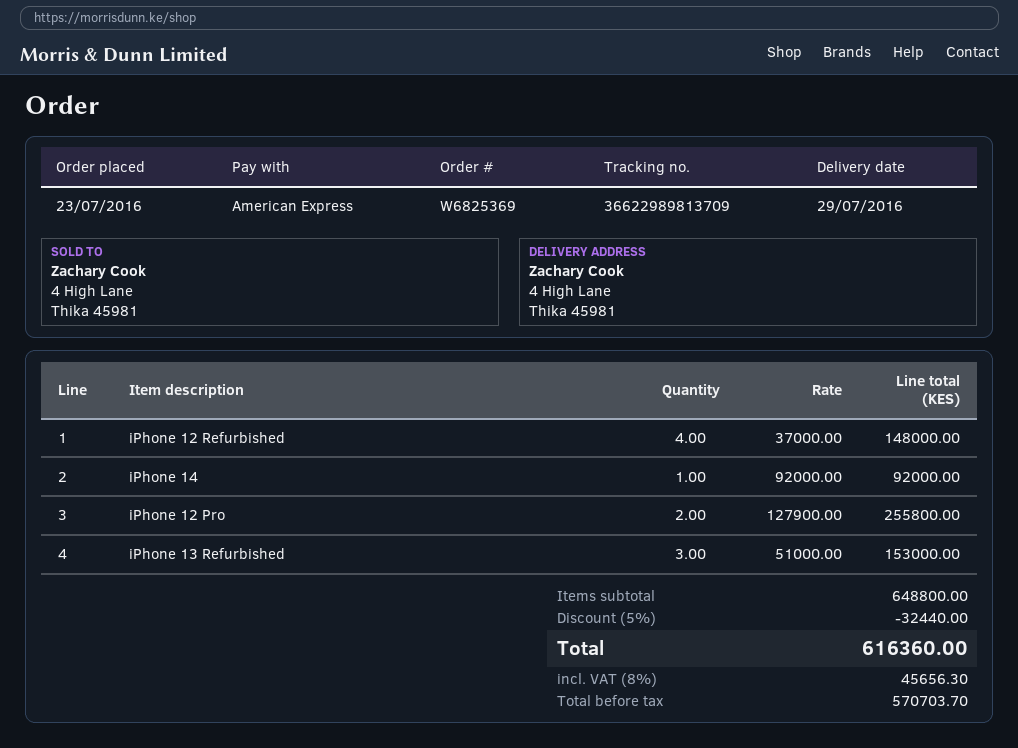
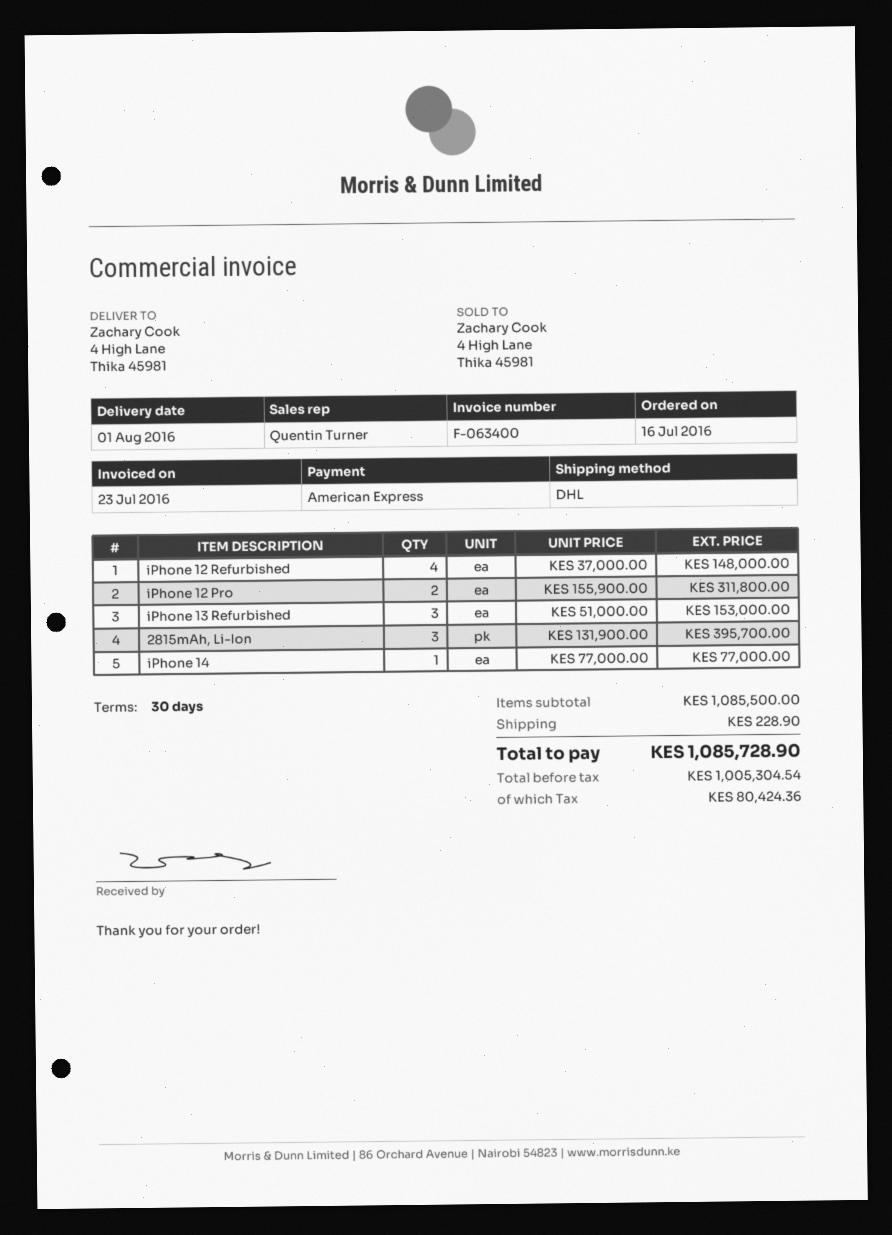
order date: 2016-07-23 -> 2016-07-16
delivery date: 2016-07-29 -> 2016-08-01
iPhone 14: 1 x 92000.00 = 92000.00 -> 1 x 77000.00 = 77000.00
iPhone 12 Pro: 2 x 127900.00 = 255800.00 -> 2 x 155900.00 = 311800.00
2815mAh, Li-Ion: none -> 3 x 131900.00 = 395700.00
subtotal: 648800.00 -> 1085500.00
discount: 5% = 32440.00 -> none
shipping: none -> 228.90
net: 570703.70 -> 1005304.54
tax: 45656.30 -> 80424.36
total: 616360.00 -> 1085728.90

